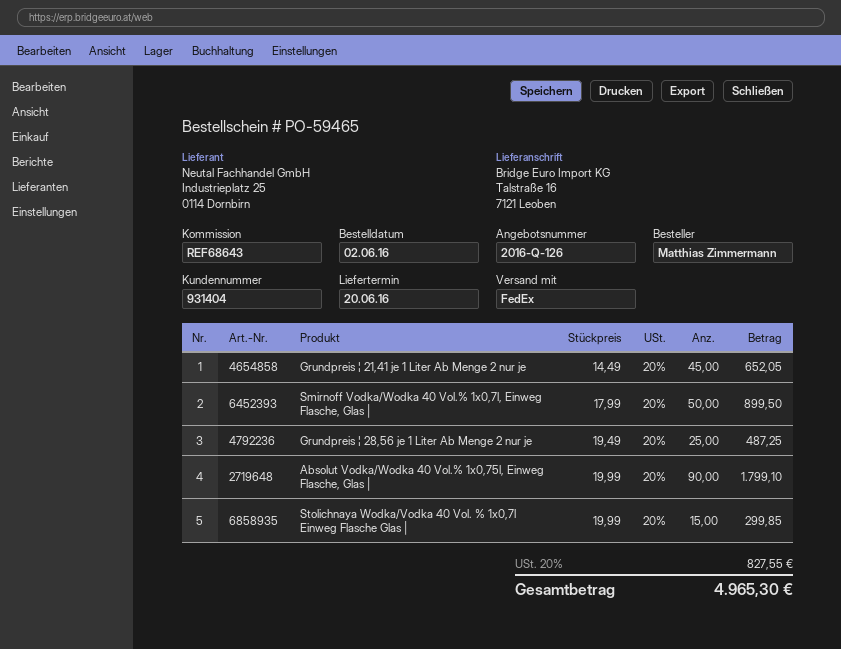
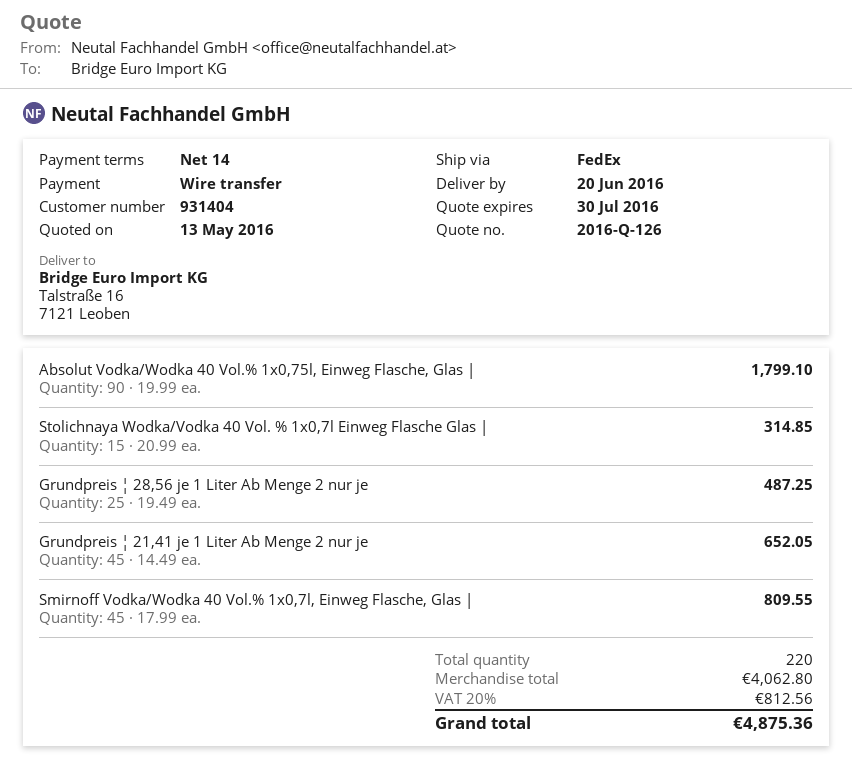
Smirnoff Vodka/Wodka 40 Vol.% 1x0,7l, Einweg Flasche, Glas |: 50 x 17.99 = 899.50 -> 45 x 17.99 = 809.55
Stolichnaya Wodka/Vodka 40 Vol. % 1x0,7l Einweg Flasche Glas |: 15 x 19.99 = 299.85 -> 15 x 20.99 = 314.85
tax: 20% = 827.55 -> 20% = 812.56
total: 4965.30 -> 4875.36

